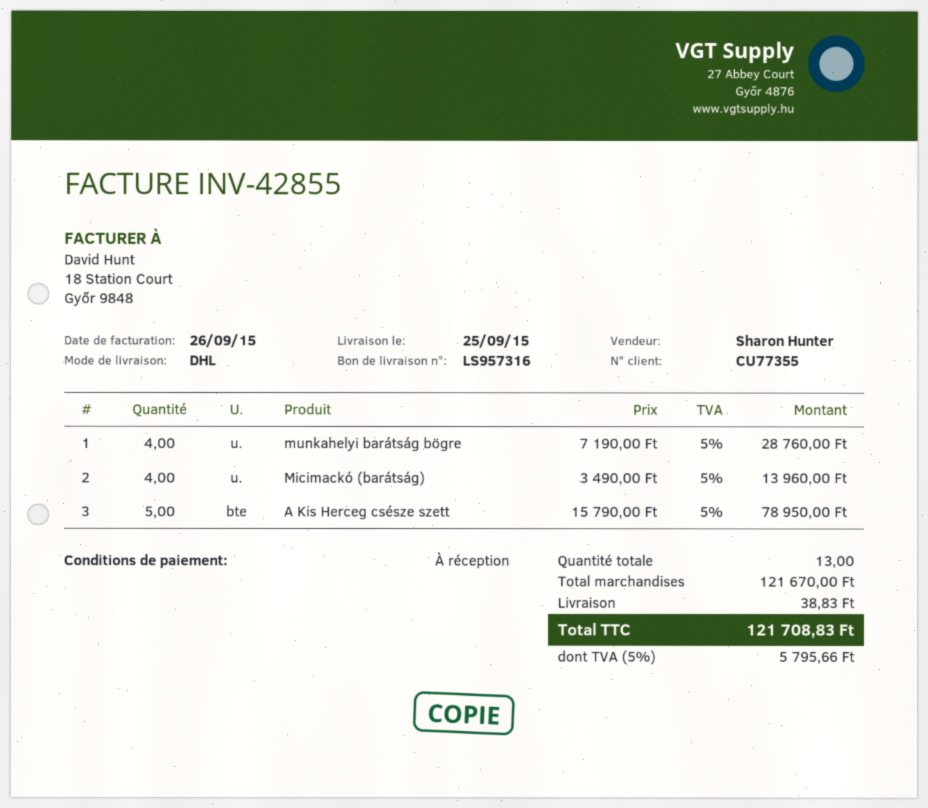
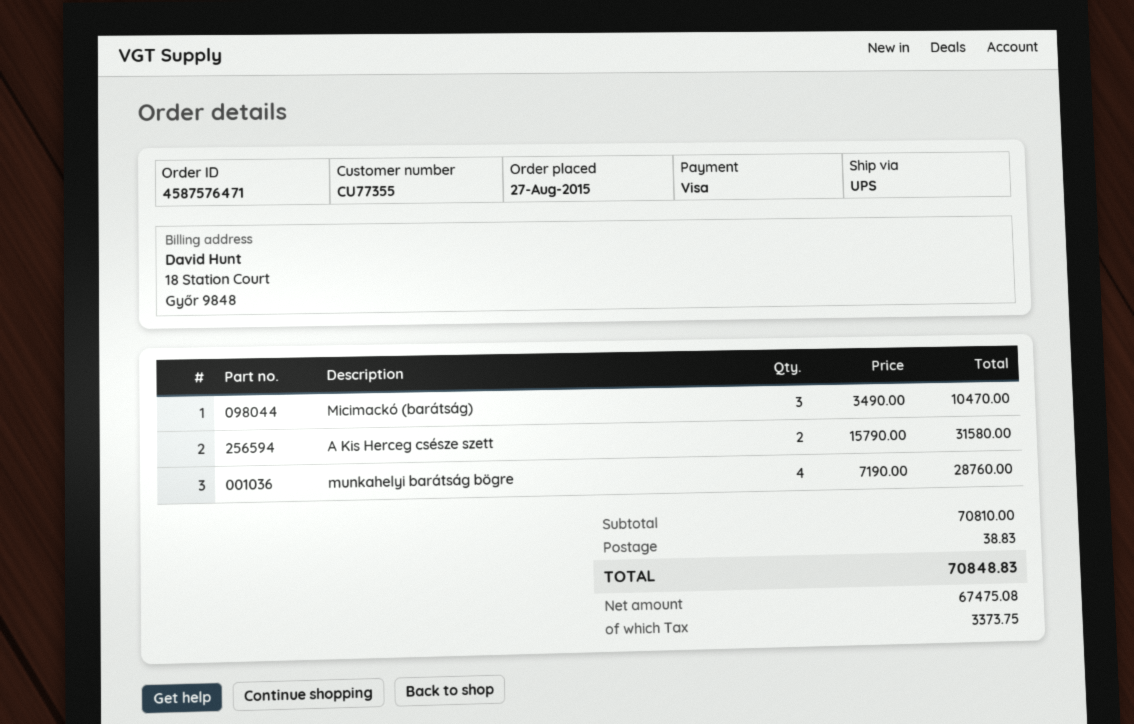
shipping method: DHL -> UPS
Micimackó (barátság): 4 x 3490.00 = 13960.00 -> 3 x 3490.00 = 10470.00
A Kis Herceg csésze szett: 5 x 15790.00 = 78950.00 -> 2 x 15790.00 = 31580.00
subtotal: 121670.00 -> 70810.00
tax: 5795.66 -> 3373.75
total: 121708.83 -> 70848.83

